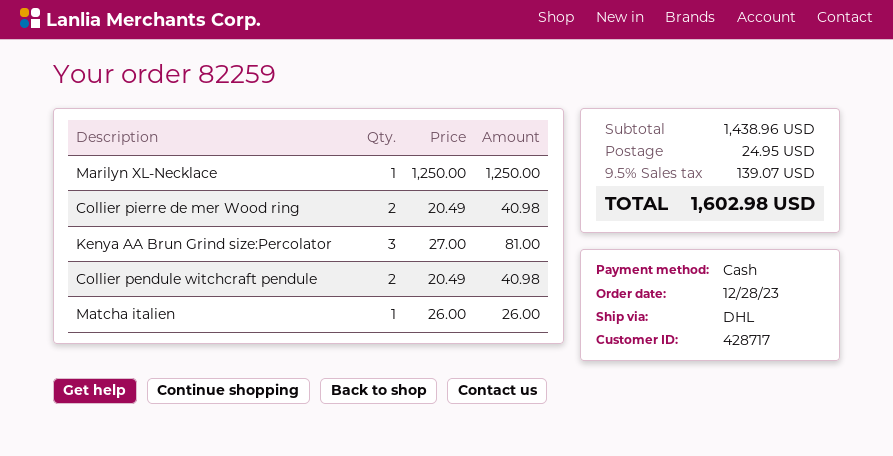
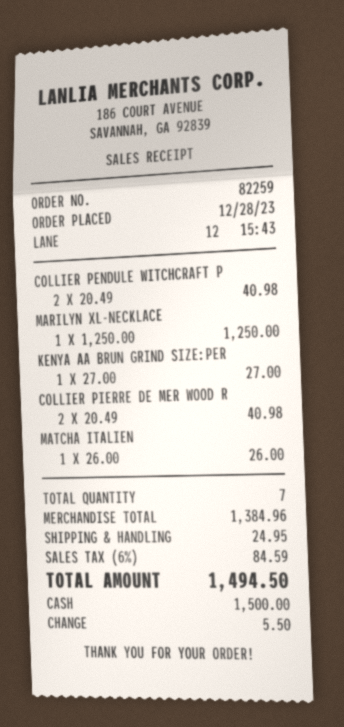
Kenya AA Brun Grind size:Percolator: 3 x 27.00 = 81.00 -> 1 x 27.00 = 27.00
subtotal: 1438.96 -> 1384.96
tax: 9.5% = 139.07 -> 6% = 84.59
total: 1602.98 -> 1494.50

